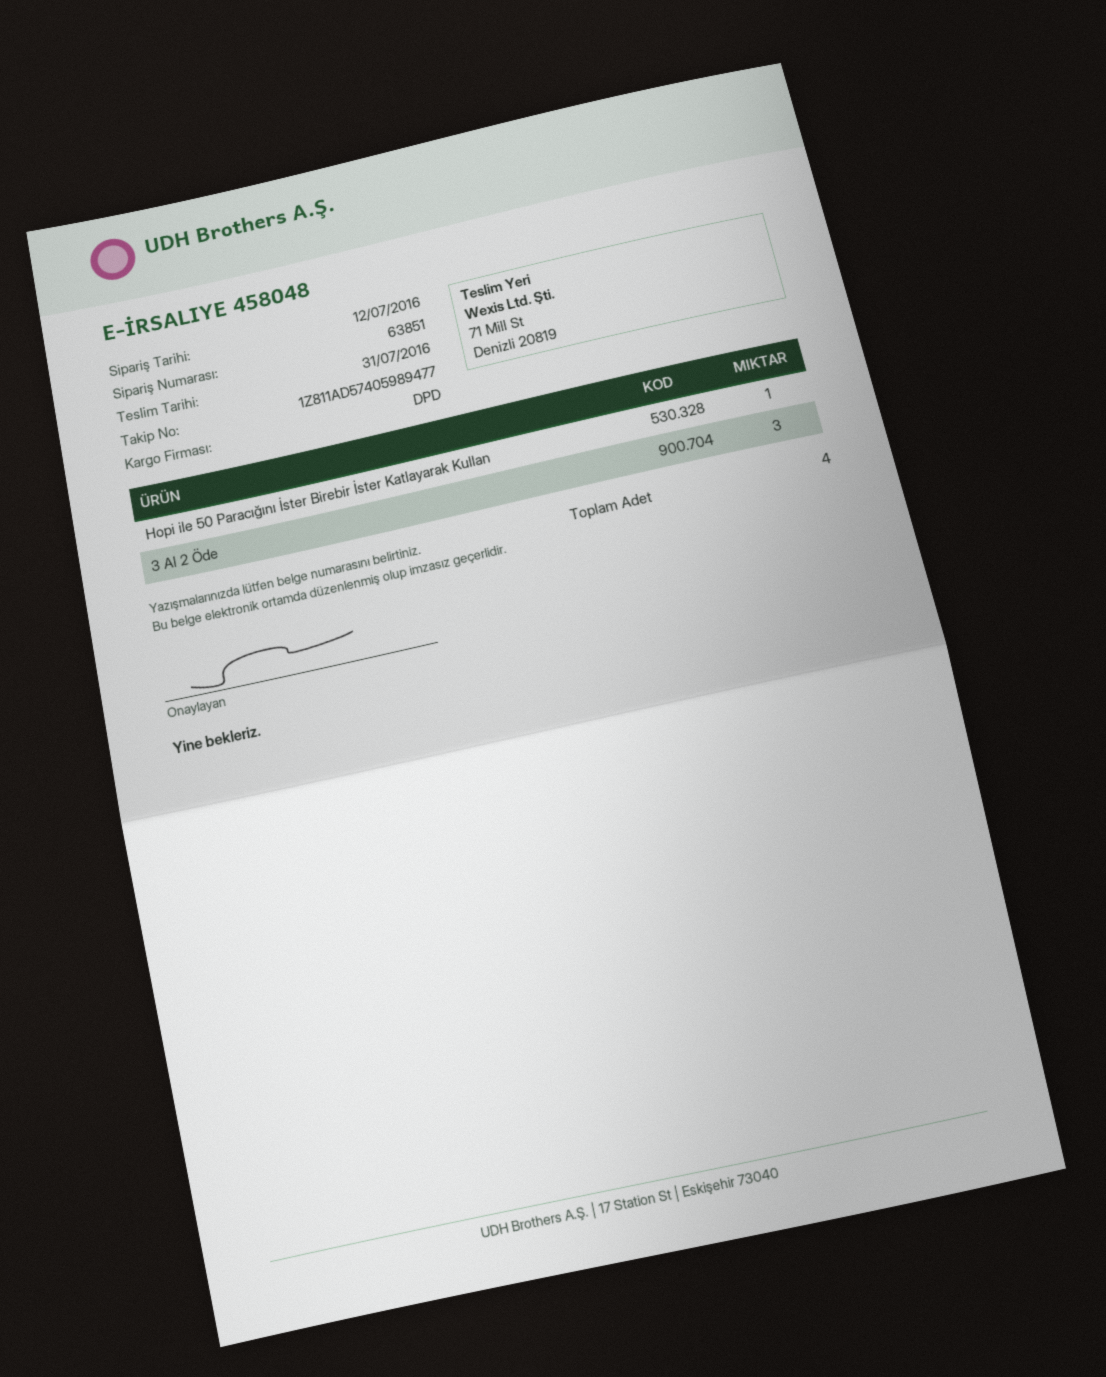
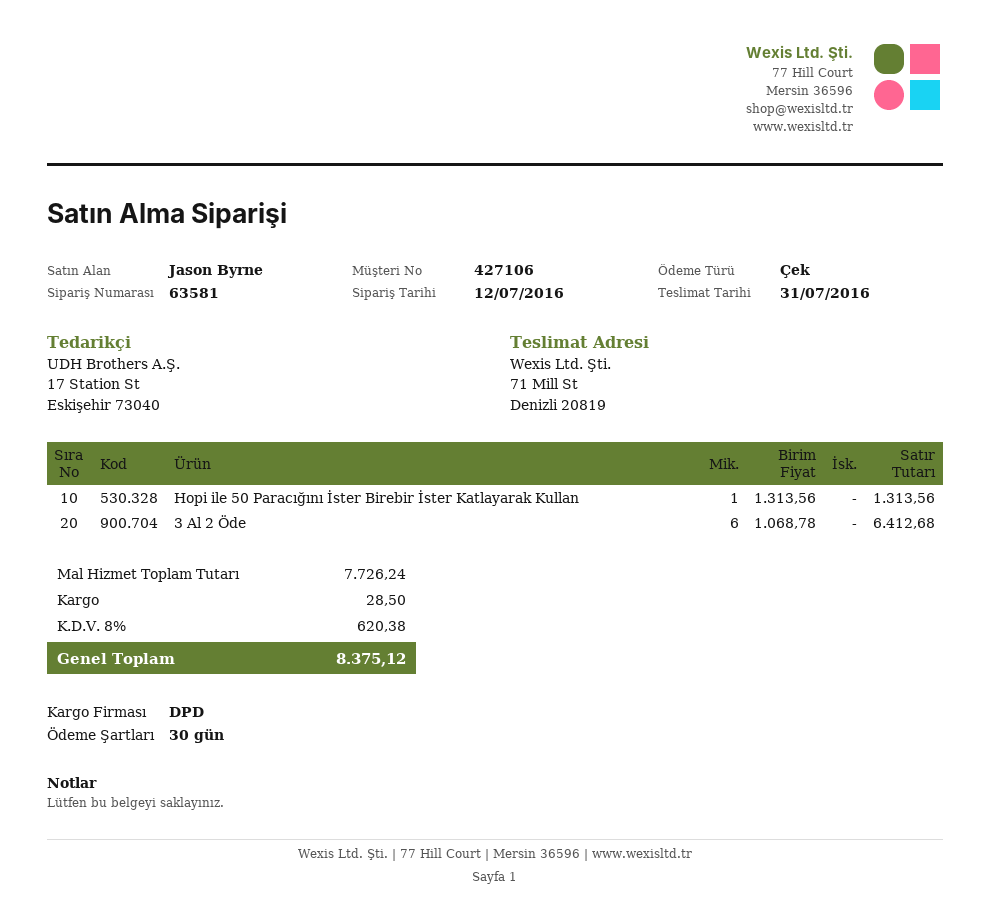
order number: 63851 -> 63581
3 Al 2 Öde: 3 -> 6

